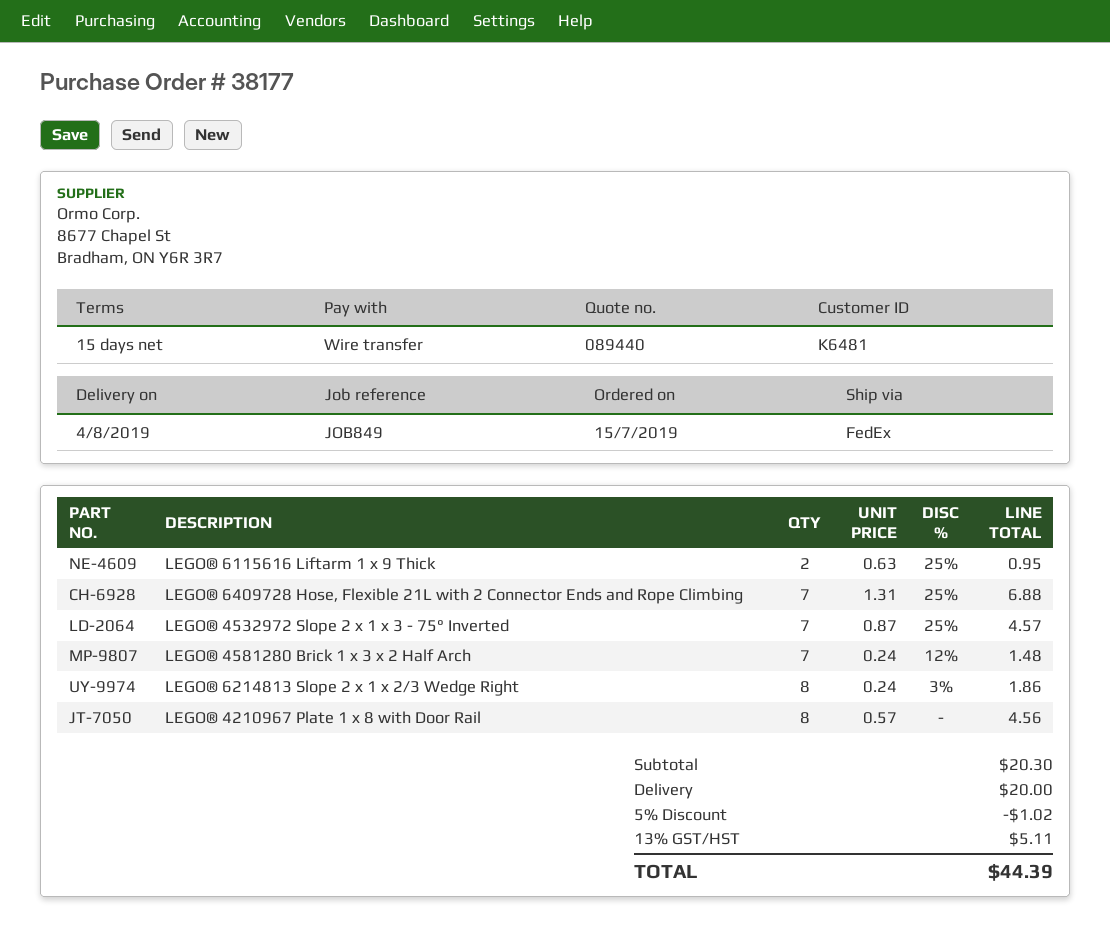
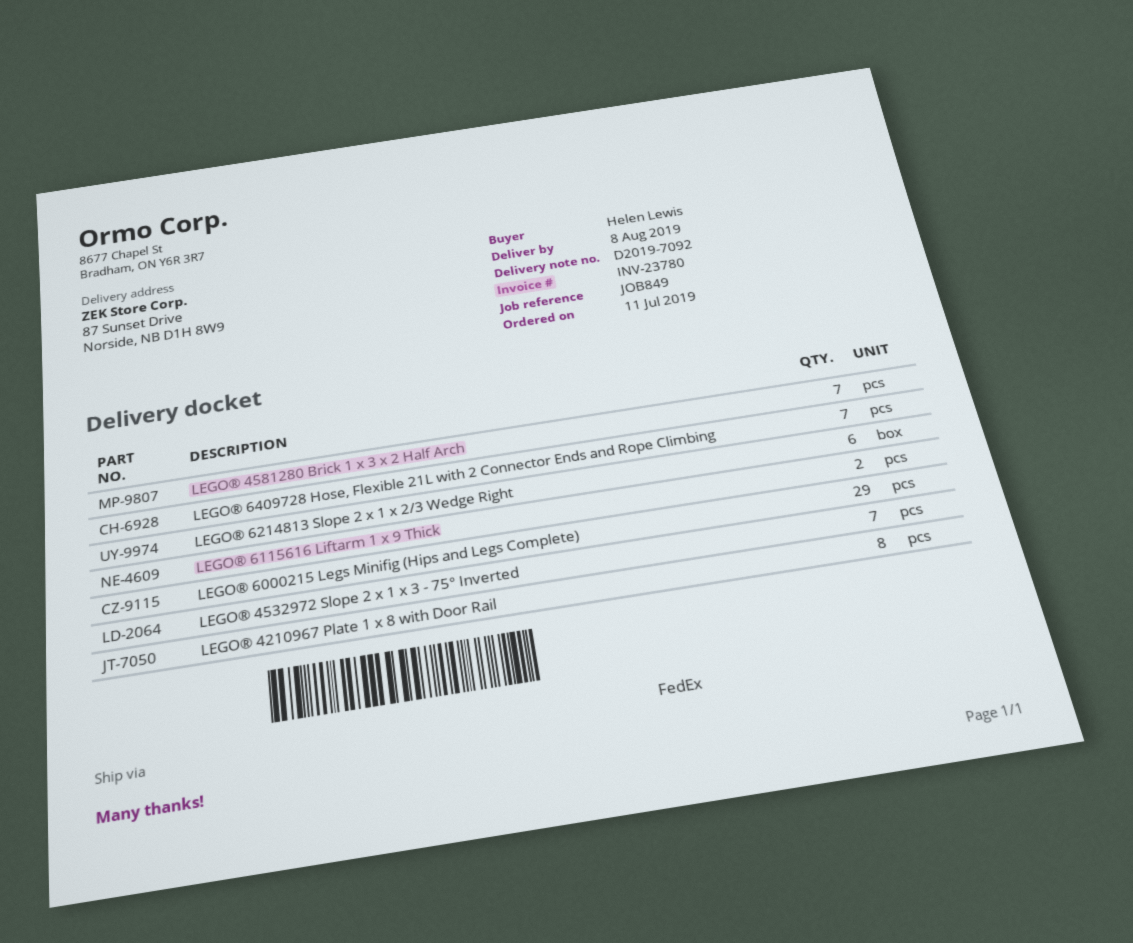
order date: 2019-07-15 -> 2019-07-11
delivery date: 2019-08-04 -> 2019-08-08
LEGO® 6214813 Slope 2 x 1 x 2/3 Wedge Right: 8 -> 6
LEGO® 6000215 Legs Minifig (Hips and Legs Complete): none -> 29

